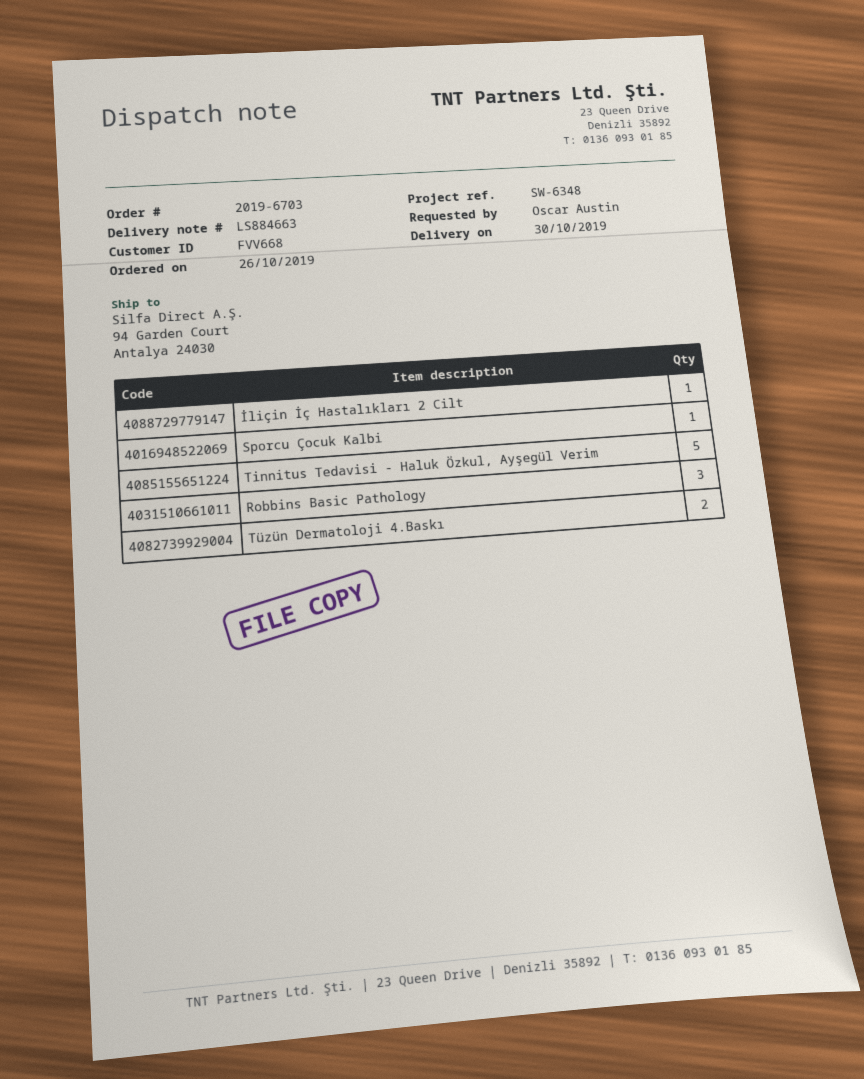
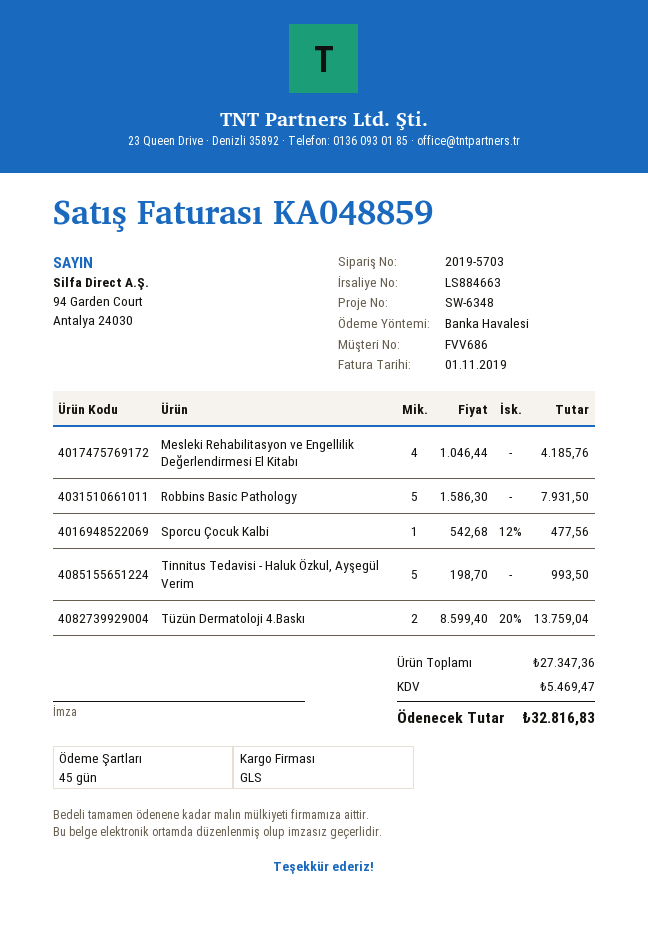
order number: 2019-6703 -> 2019-5703
customer number: FVV668 -> FVV686
İliçin İç Hastalıkları 2 Cilt: 1 -> none
Robbins Basic Pathology: 3 -> 5
Mesleki Rehabilitasyon ve Engellilik Değerlendirmesi El Kitabı: none -> 4

